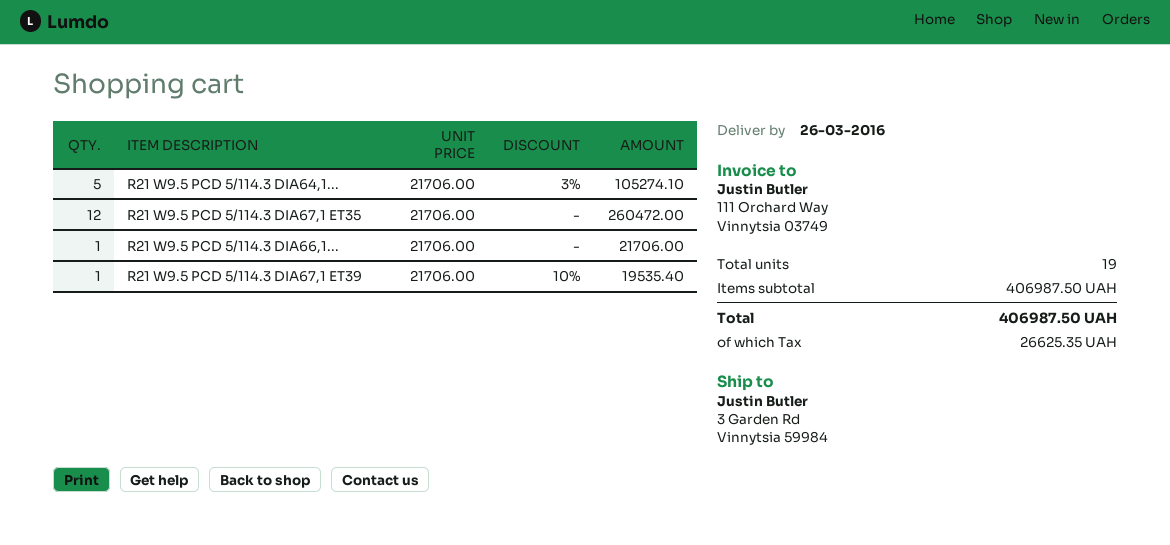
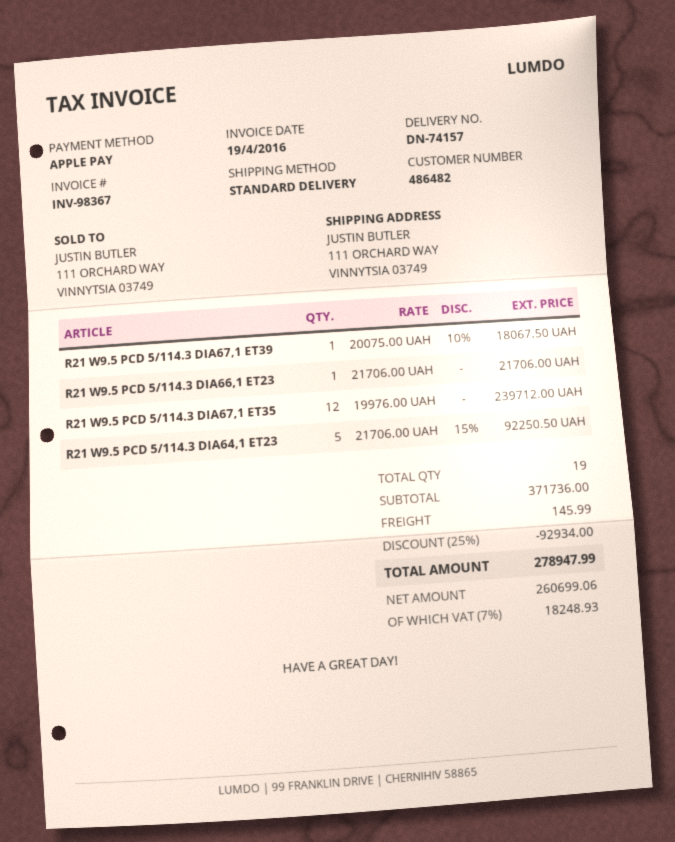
ship to: 3 Garden Rd, Vinnytsia 59984 -> 111 ORCHARD WAY, VINNYTSIA 03749
R21 W9.5 PCD 5/114.3 DIA64,1...: 5 x 21706.00 - 3% = 105274.10 -> 5 x 21706.00 - 15% = 92250.50
R21 W9.5 PCD 5/114.3 DIA67,1 ET35: 12 x 21706.00 = 260472.00 -> 12 x 19976.00 = 239712.00
R21 W9.5 PCD 5/114.3 DIA67,1 ET39: 1 x 21706.00 - 10% = 19535.40 -> 1 x 20075.00 - 10% = 18067.50
subtotal: 406987.50 -> 371736.00
discount: none -> 25% = 92934.00
shipping: none -> 145.99
tax: 26625.35 -> 18248.93
total: 406987.50 -> 278947.99

